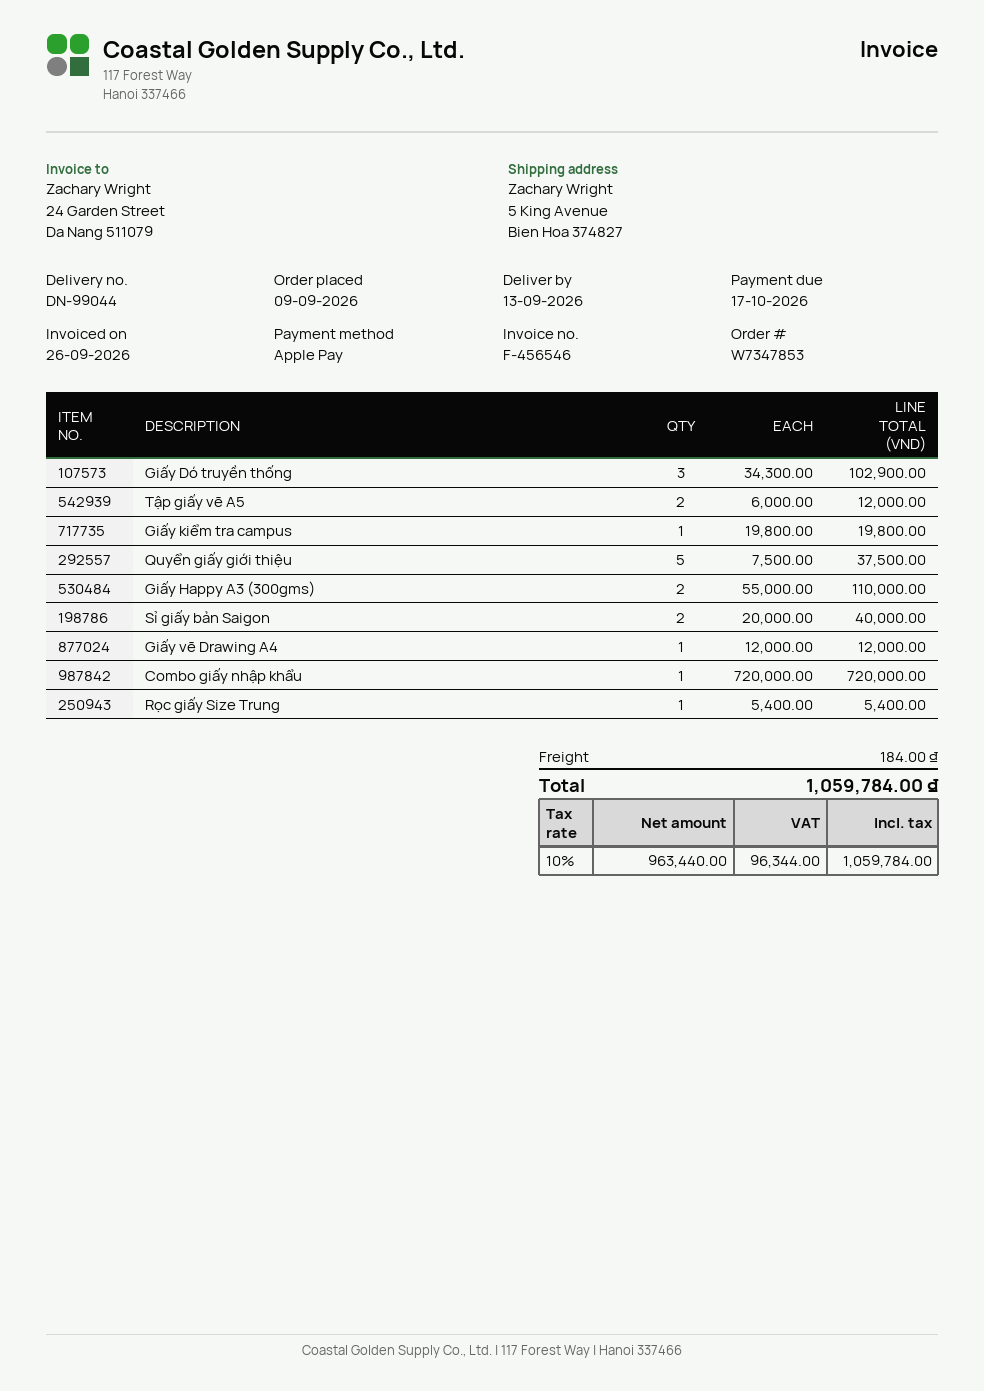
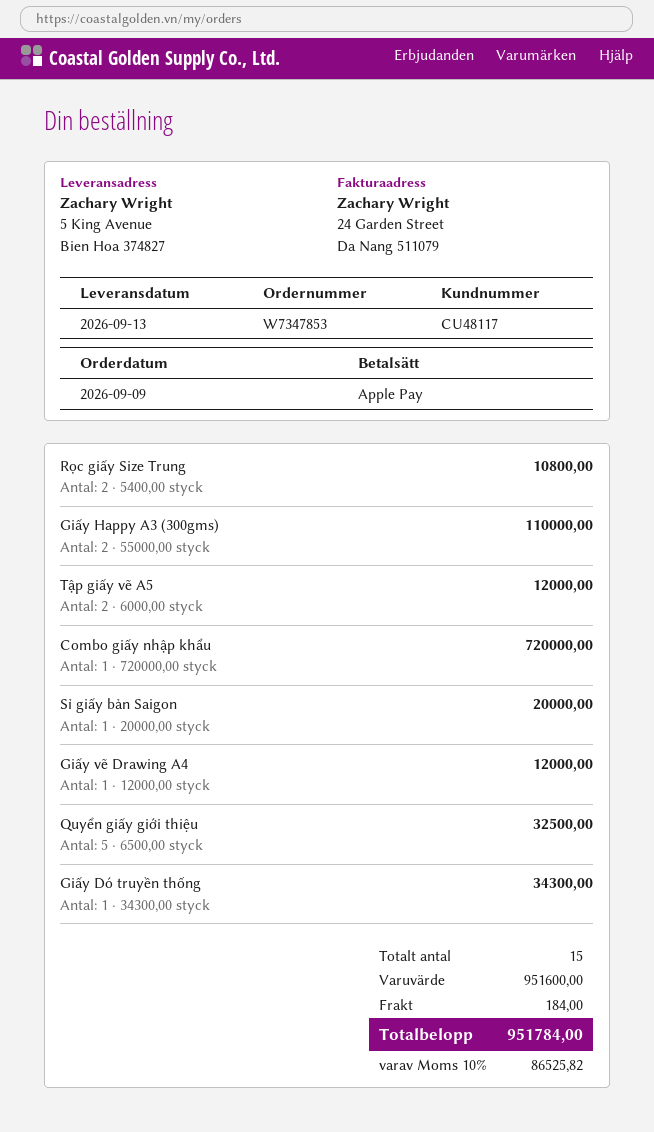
Giấy Dó truyền thống: 3 x 34300.00 = 102900.00 -> 1 x 34300.00 = 34300.00
Giấy kiểm tra campus: 1 x 19800.00 = 19800.00 -> none
Quyển giấy giới thiệu: 5 x 7500.00 = 37500.00 -> 5 x 6500.00 = 32500.00
Sỉ giấy bản Saigon: 2 x 20000.00 = 40000.00 -> 1 x 20000.00 = 20000.00
Rọc giấy Size Trung: 1 x 5400.00 = 5400.00 -> 2 x 5400.00 = 10800.00
tax: 10% = 96344.00 -> 10% = 86525.82
total: 1059784.00 -> 951784.00

